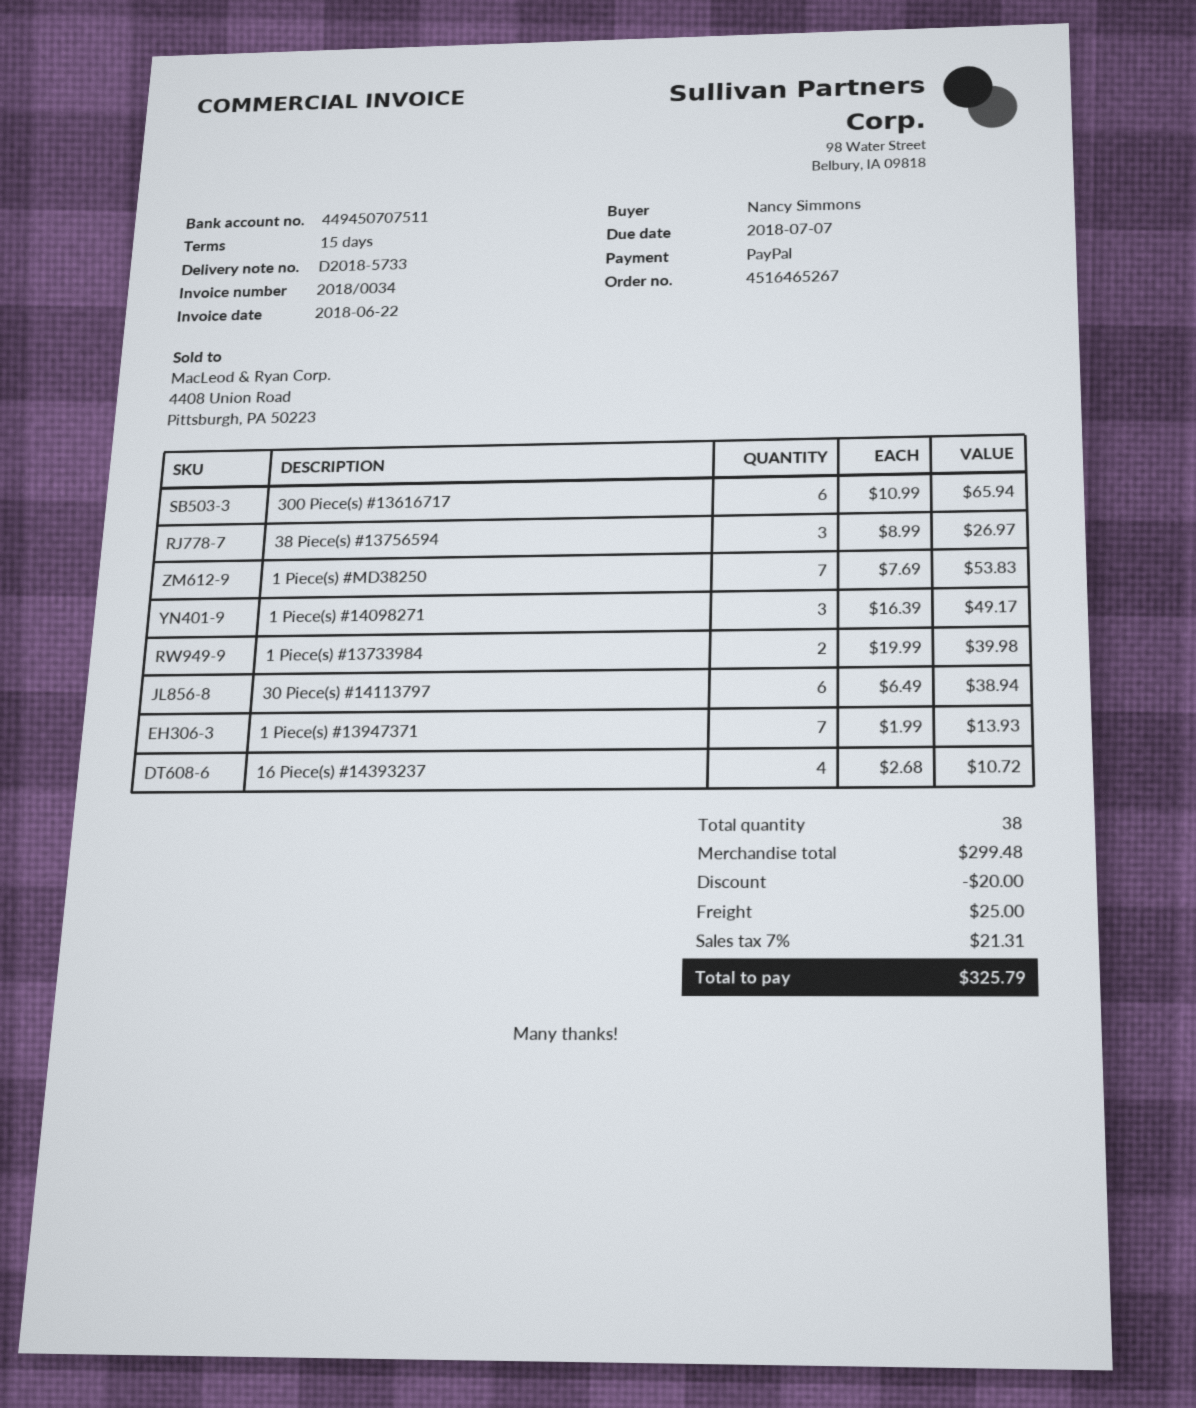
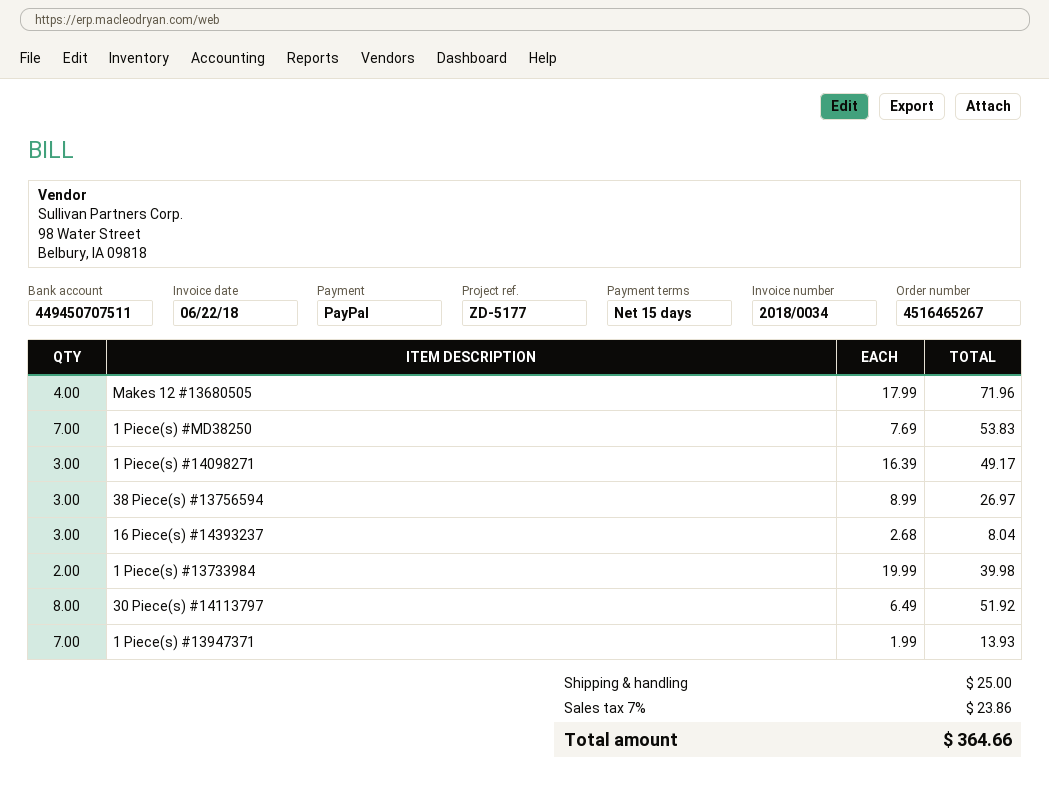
300 Piece(s) #13616717: 6 x 10.99 = 65.94 -> none
30 Piece(s) #14113797: 6 x 6.49 = 38.94 -> 8 x 6.49 = 51.92
16 Piece(s) #14393237: 4 x 2.68 = 10.72 -> 3 x 2.68 = 8.04
Makes 12 #13680505: none -> 4 x 17.99 = 71.96
discount: 20.00 -> none
tax: 7% = 21.31 -> 7% = 23.86
total: 325.79 -> 364.66

